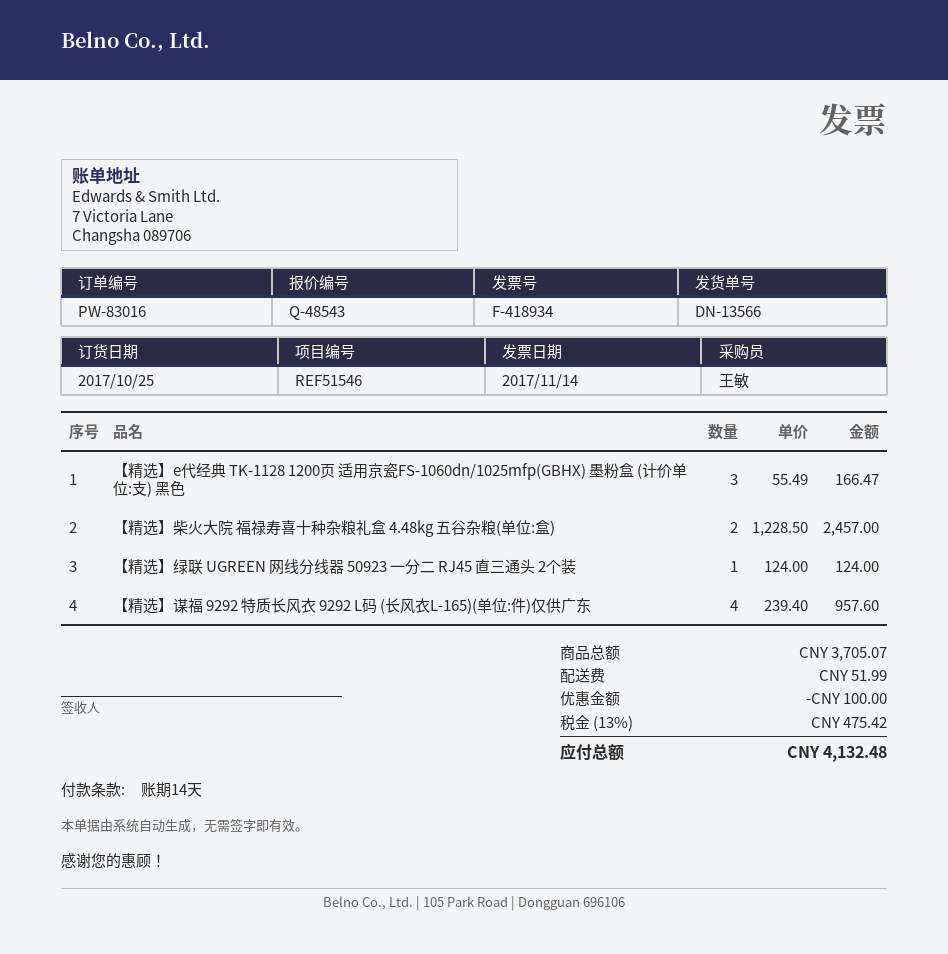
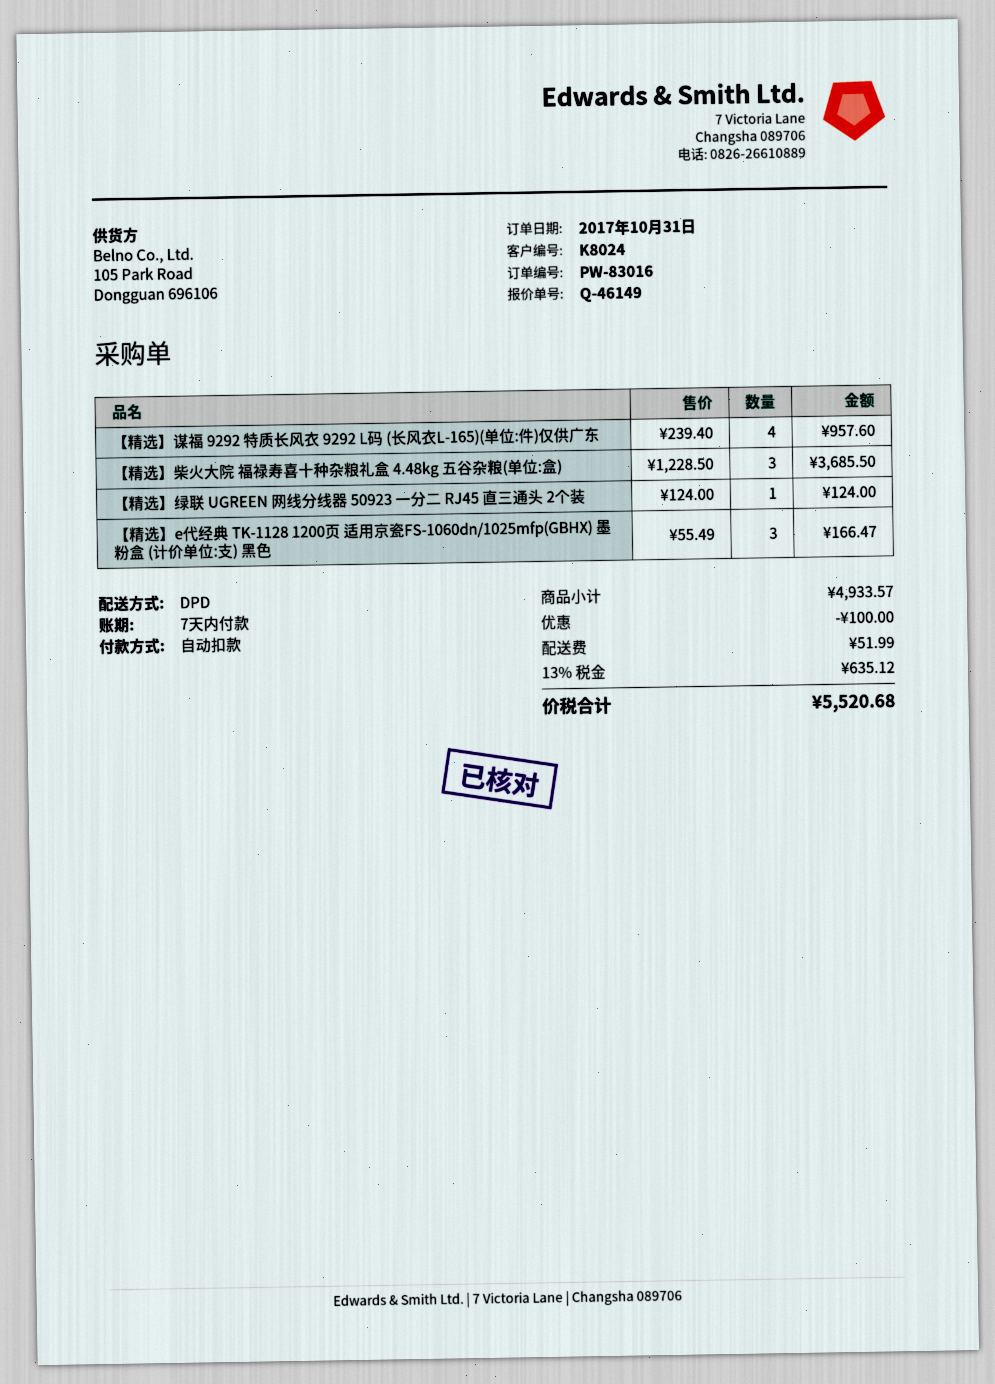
quote number: Q-48543 -> Q-46149
order date: 2017-10-25 -> 2017-10-31
payment terms: 14 days -> 7 days
【精选】柴火大院 福禄寿喜十种杂粮礼盒 4.48kg 五谷杂粮(单位:盒): 2 x 1228.50 = 2457.00 -> 3 x 1228.50 = 3685.50
subtotal: 3705.07 -> 4933.57
tax: 13% = 475.42 -> 13% = 635.12
total: 4132.48 -> 5520.68

